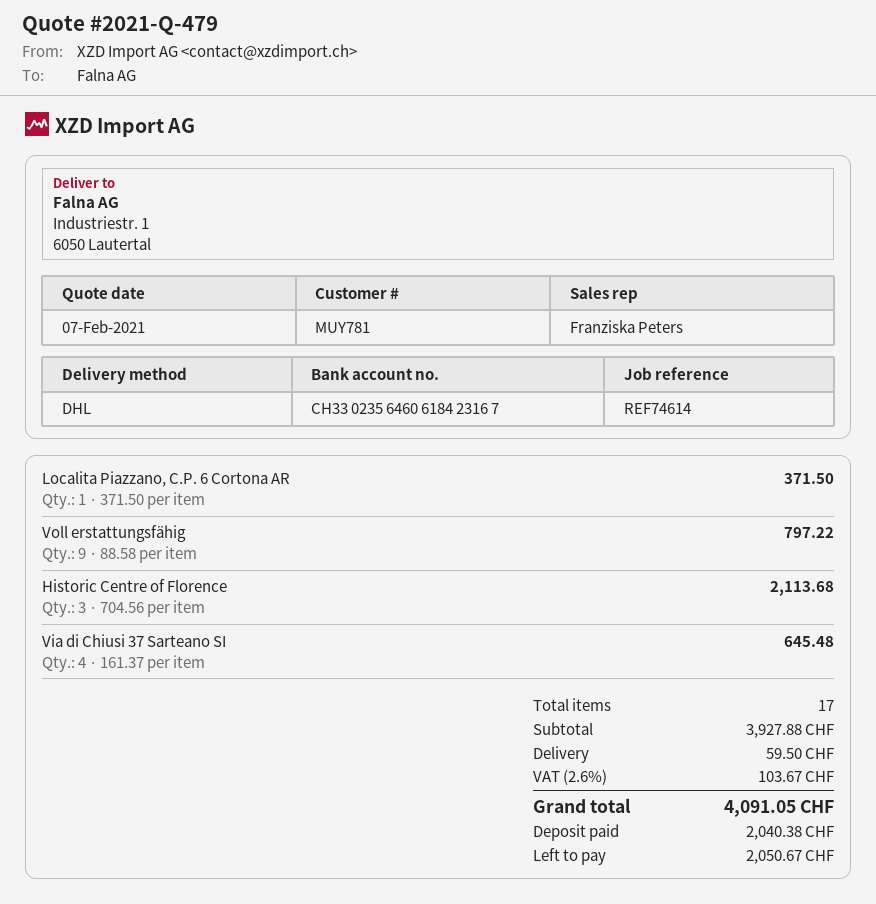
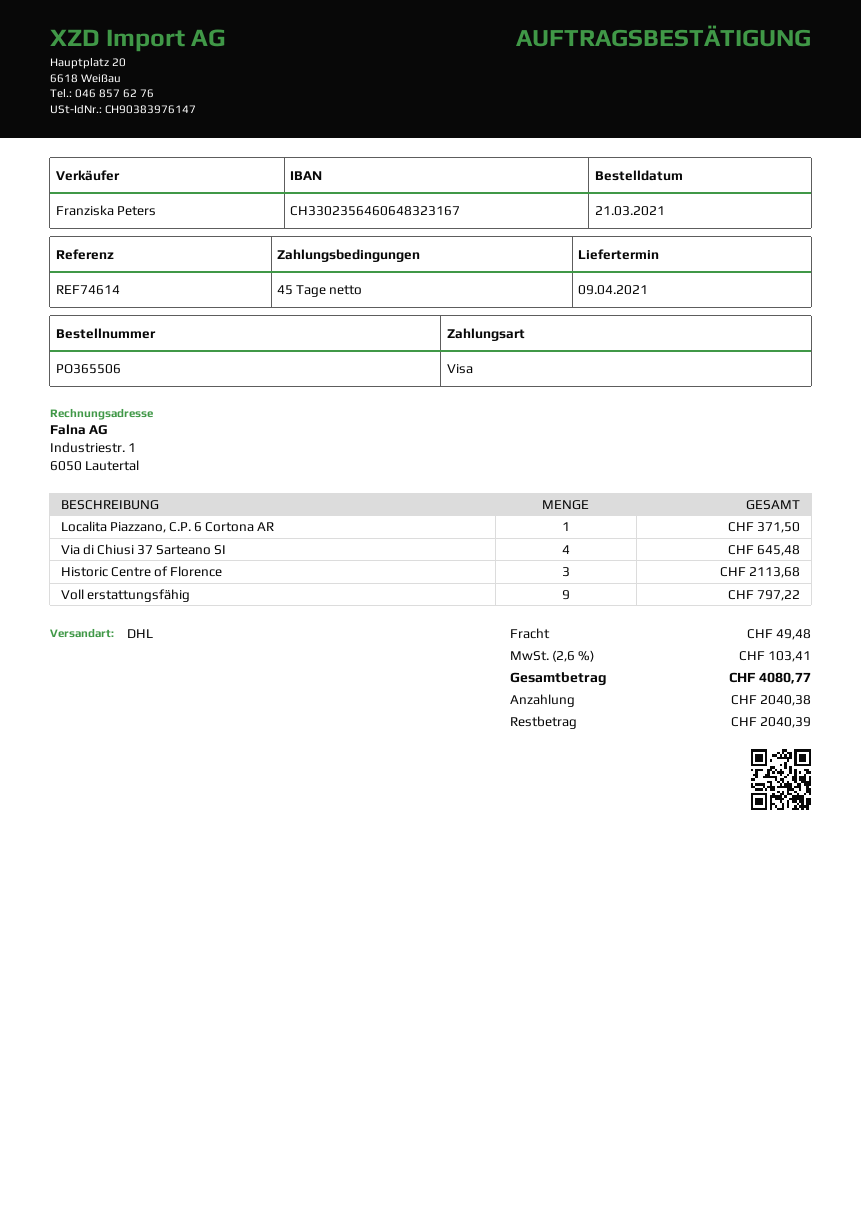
bank account: CH3302356460618423167 -> CH3302356460648323167
shipping: 59.50 -> 49.48
tax: 2.6% = 103.67 -> 2.6% = 103.41
total: 4091.05 -> 4080.77
balance: 2050.67 -> 2040.39

